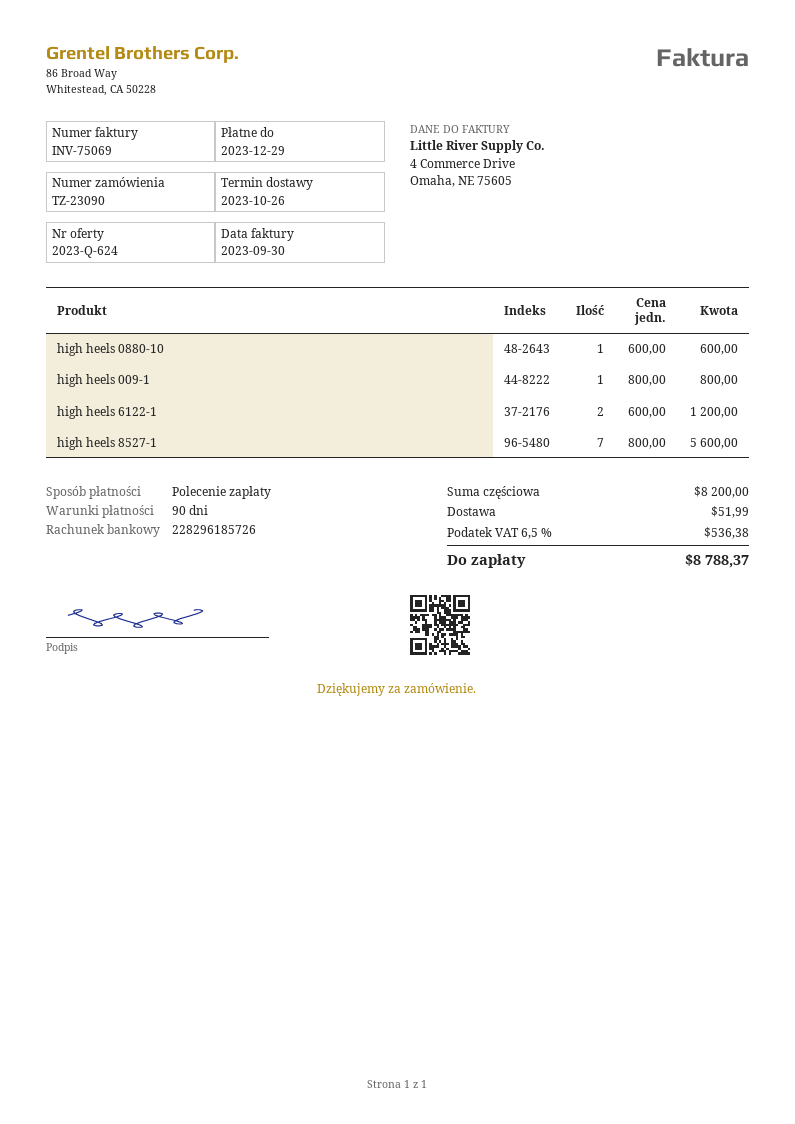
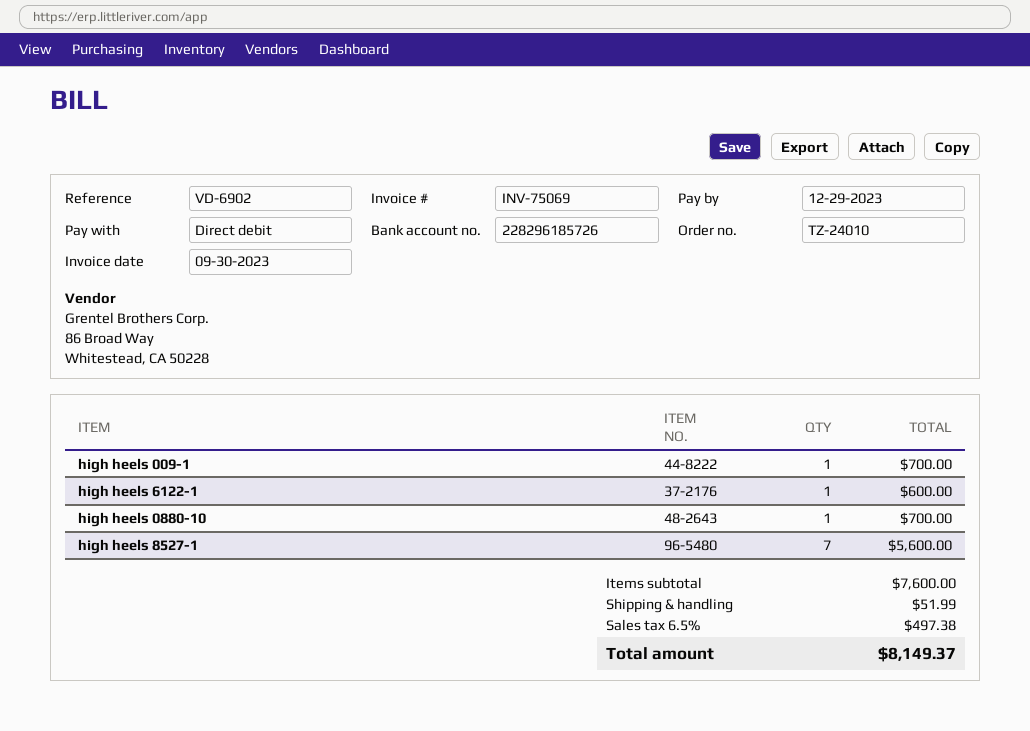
order number: TZ-23090 -> TZ-24010
high heels 0880-10: 1 for 600.00 -> 1 for 700.00
high heels 009-1: 1 for 800.00 -> 1 for 700.00
high heels 6122-1: 2 for 1200.00 -> 1 for 600.00
subtotal: 8200.00 -> 7600.00
tax: 6.5% = 536.38 -> 6.5% = 497.38
total: 8788.37 -> 8149.37

